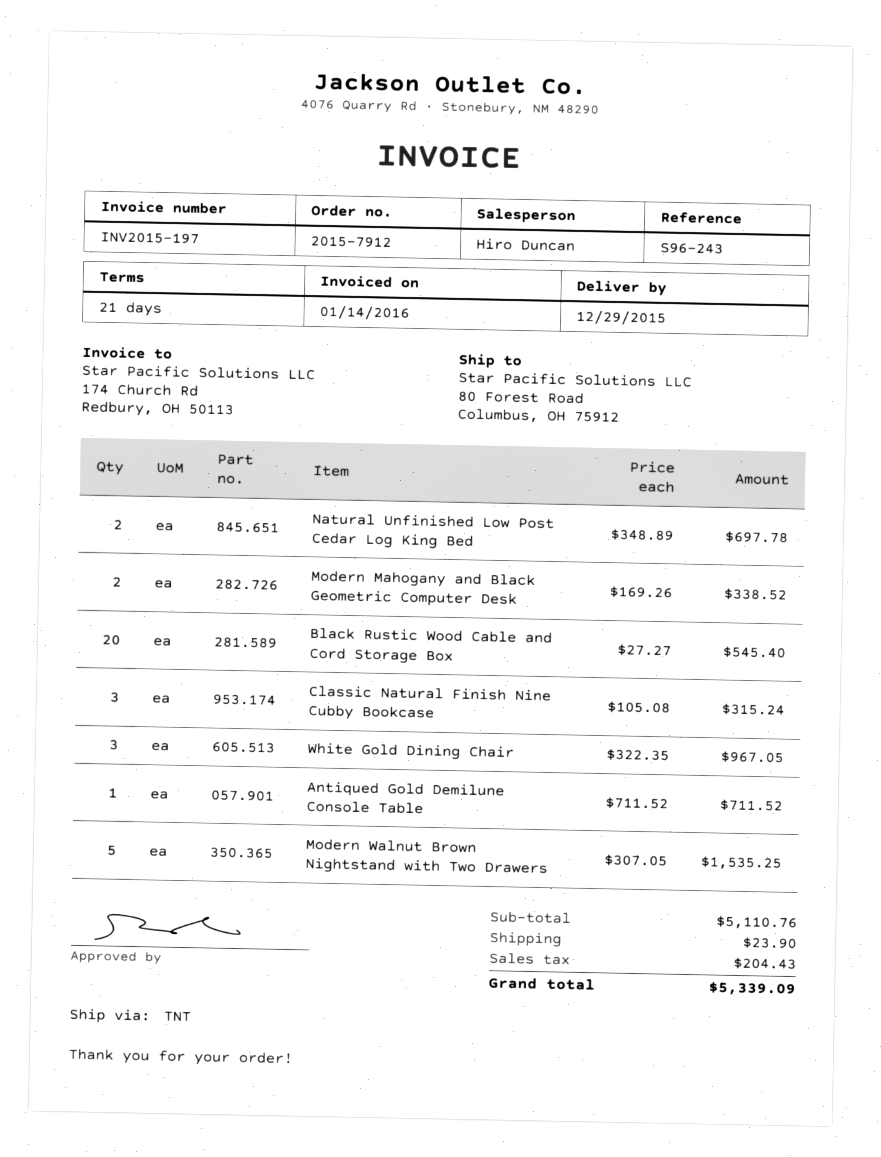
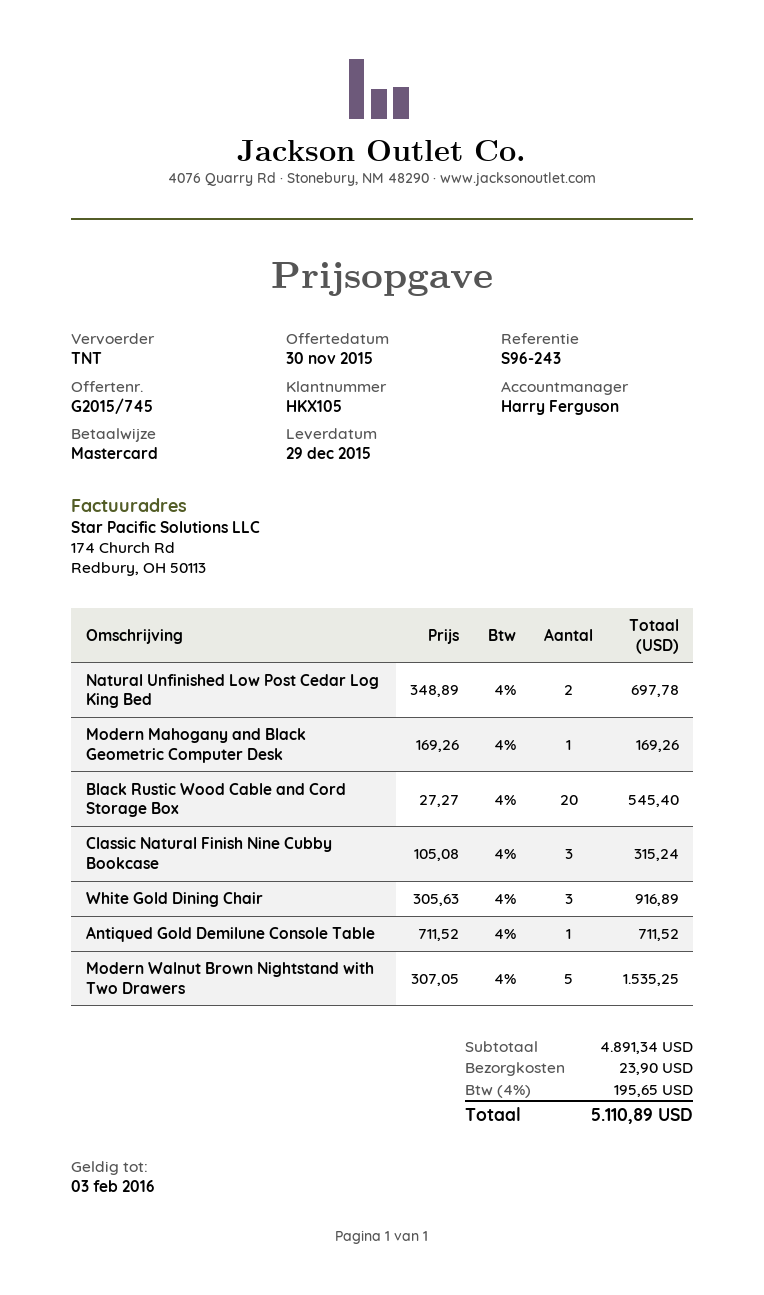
sales rep: Hiro Duncan -> Harry Ferguson
Modern Mahogany and Black Geometric Computer Desk: 2 x 169.26 = 338.52 -> 1 x 169.26 = 169.26
White Gold Dining Chair: 3 x 322.35 = 967.05 -> 3 x 305.63 = 916.89
subtotal: 5110.76 -> 4891.34
tax: 204.43 -> 195.65
total: 5339.09 -> 5110.89

